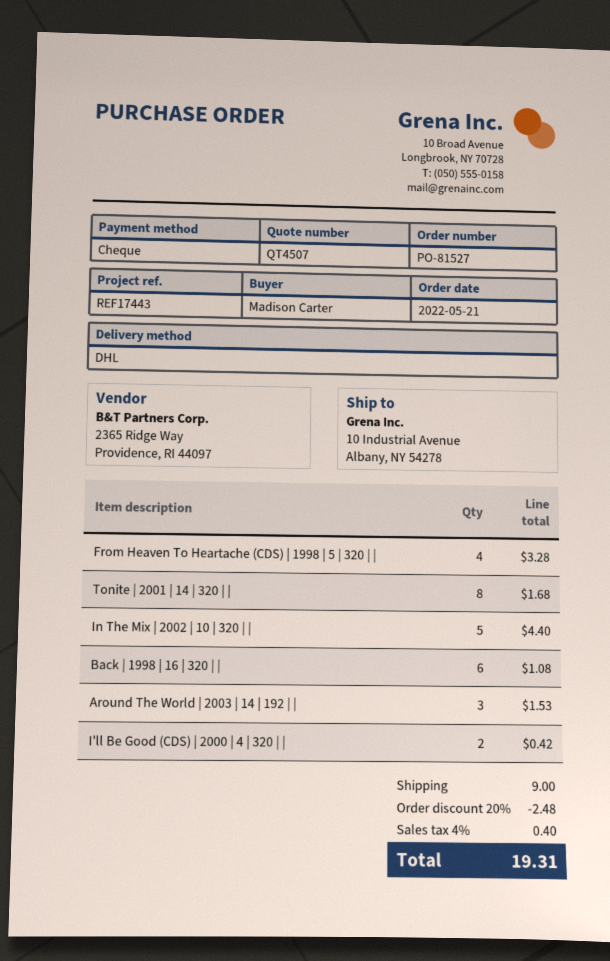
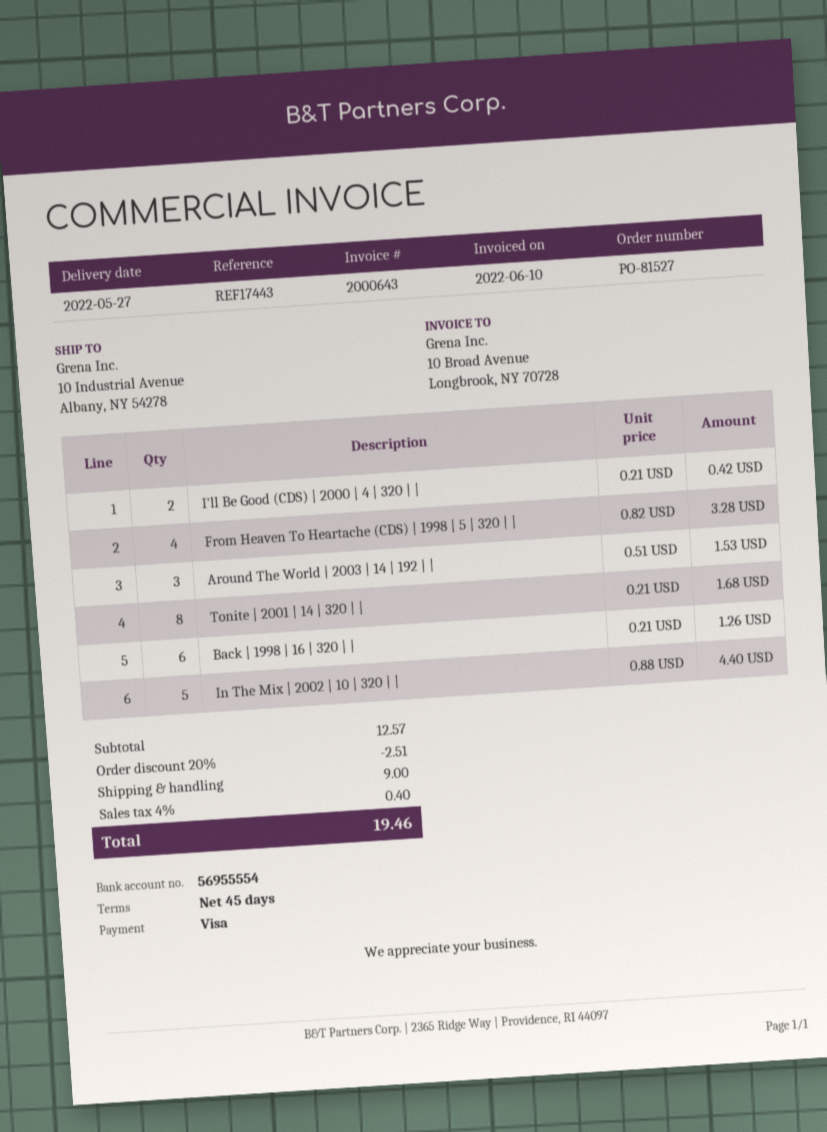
payment method: cheque -> Visa
Back | 1998 | 16 | 320 | |: 6 for 1.08 -> 6 for 1.26
discount: 20% = 2.48 -> 20% = 2.51
total: 19.31 -> 19.46

